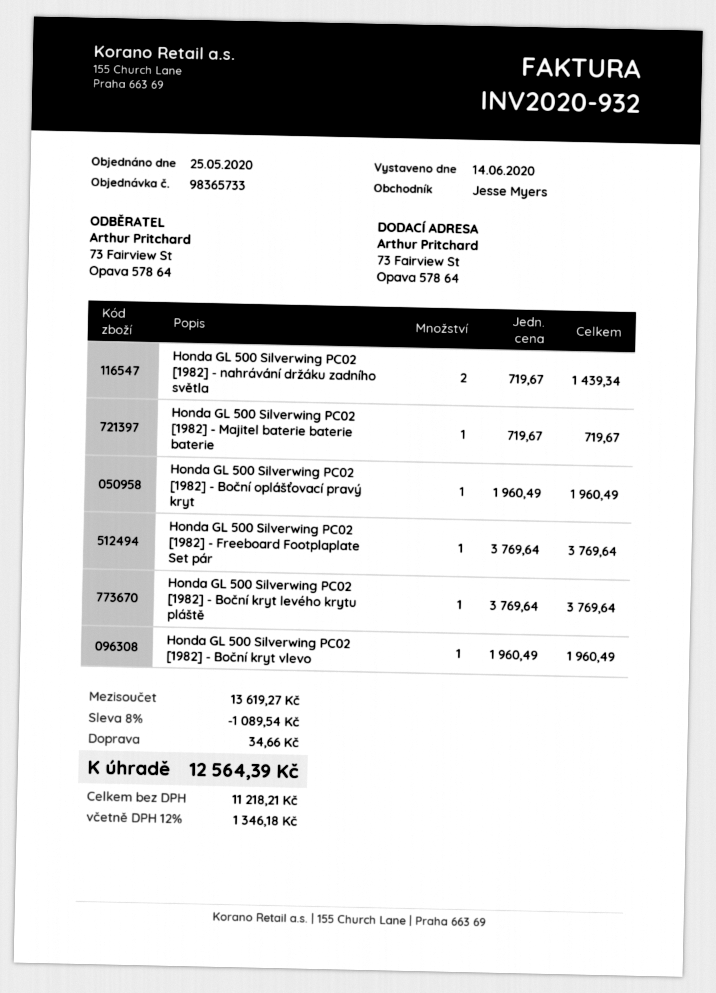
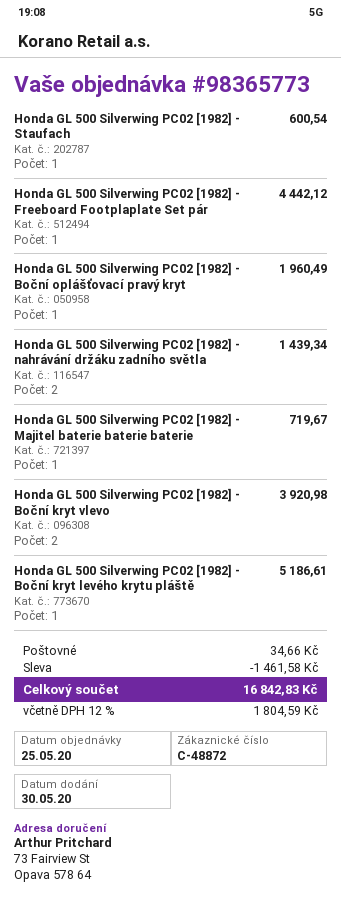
order number: 98365733 -> 98365773
Honda GL 500 Silverwing PC02 [1982] - Freeboard Footplaplate Set pár: 1 for 3769.64 -> 1 for 4442.12
Honda GL 500 Silverwing PC02 [1982] - Boční kryt levého krytu pláště: 1 for 3769.64 -> 1 for 5186.61
Honda GL 500 Silverwing PC02 [1982] - Boční kryt vlevo: 1 for 1960.49 -> 2 for 3920.98
Honda GL 500 Silverwing PC02 [1982] - Staufach: none -> 1 for 600.54
discount: 1089.54 -> 1461.58
tax: 12% = 1346.18 -> 12% = 1804.59
total: 12564.39 -> 16842.83

